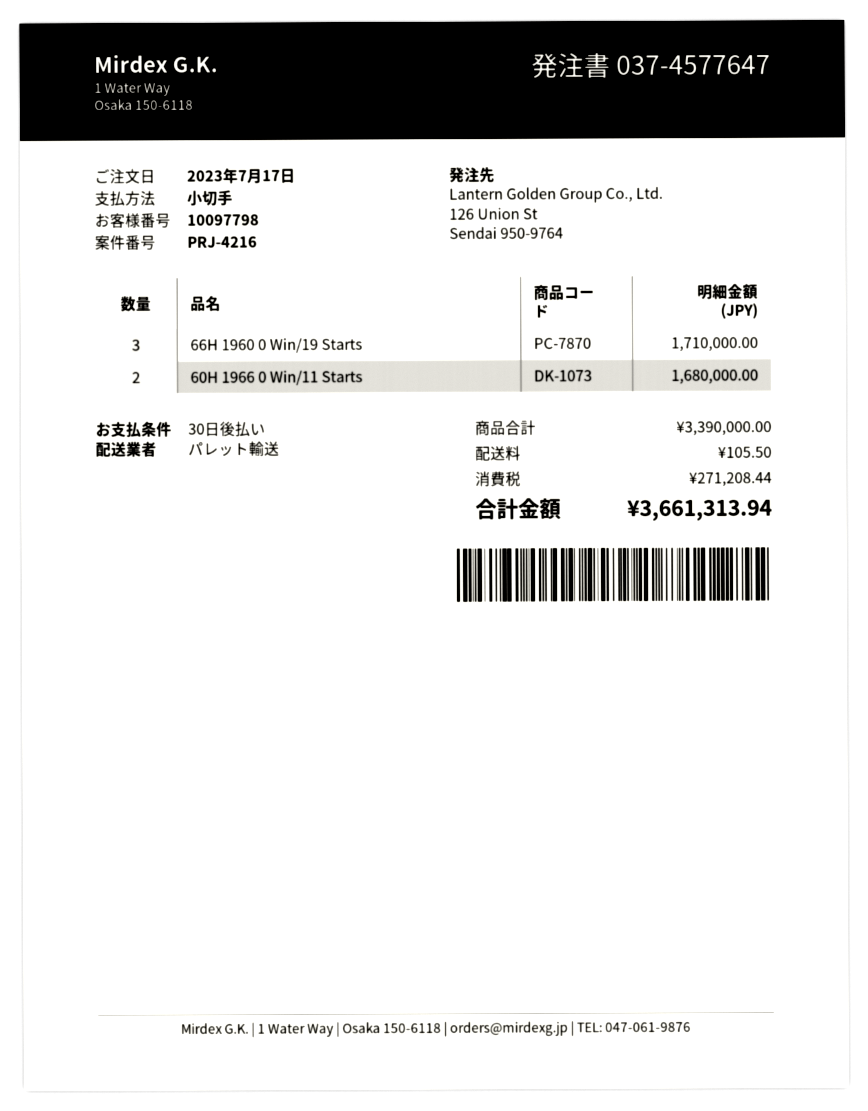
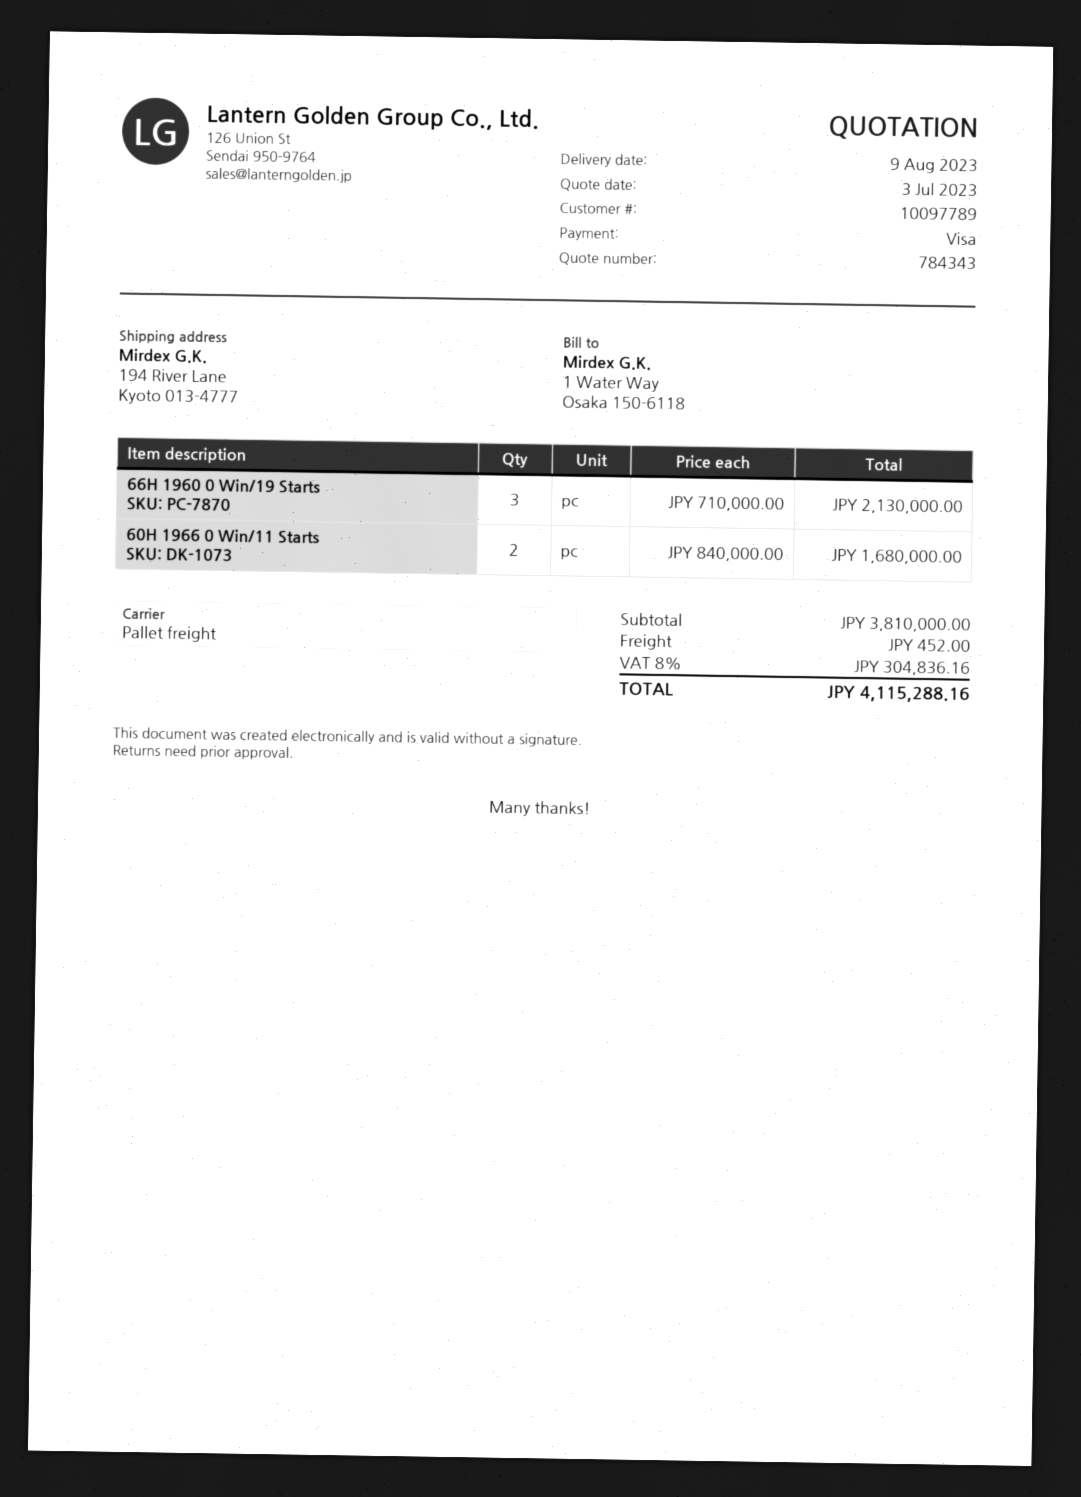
customer number: 10097798 -> 10097789
payment method: cheque -> Visa
66H 1960 0 Win/19 Starts: 3 for 1710000.00 -> 3 for 2130000.00
subtotal: 3390000.00 -> 3810000.00
shipping: 105.50 -> 452.00
tax: 271208.44 -> 304836.16
total: 3661313.94 -> 4115288.16

